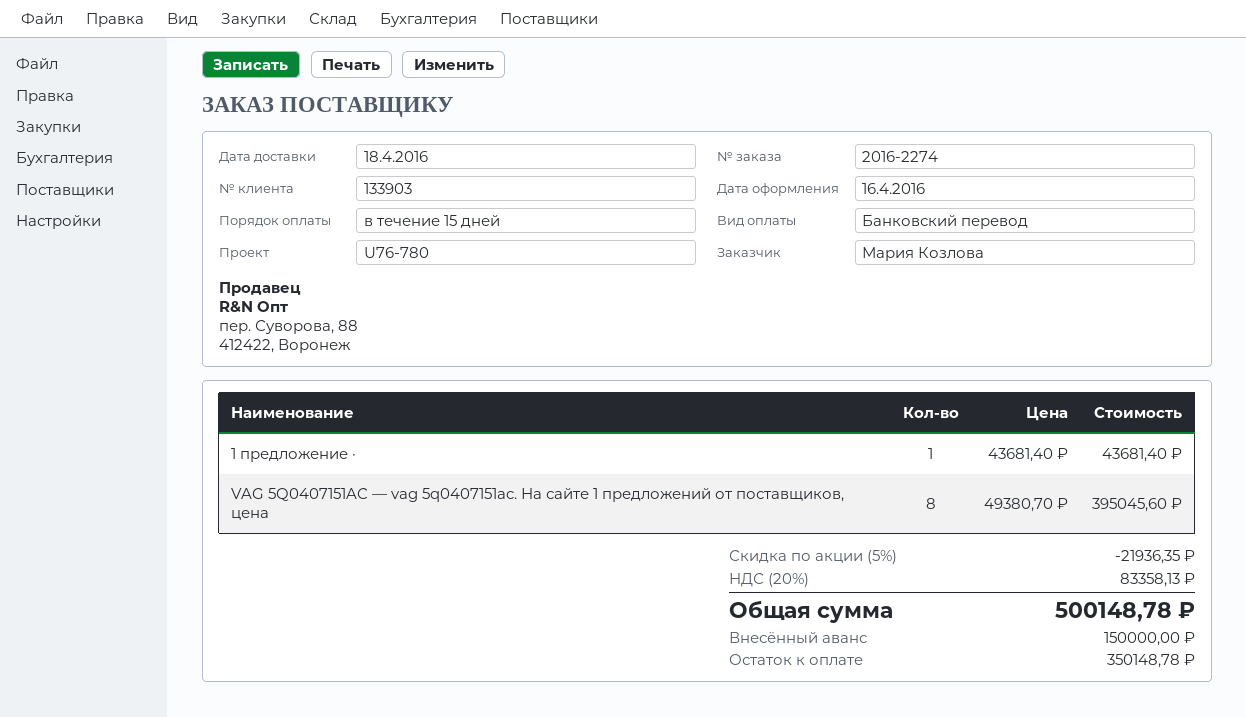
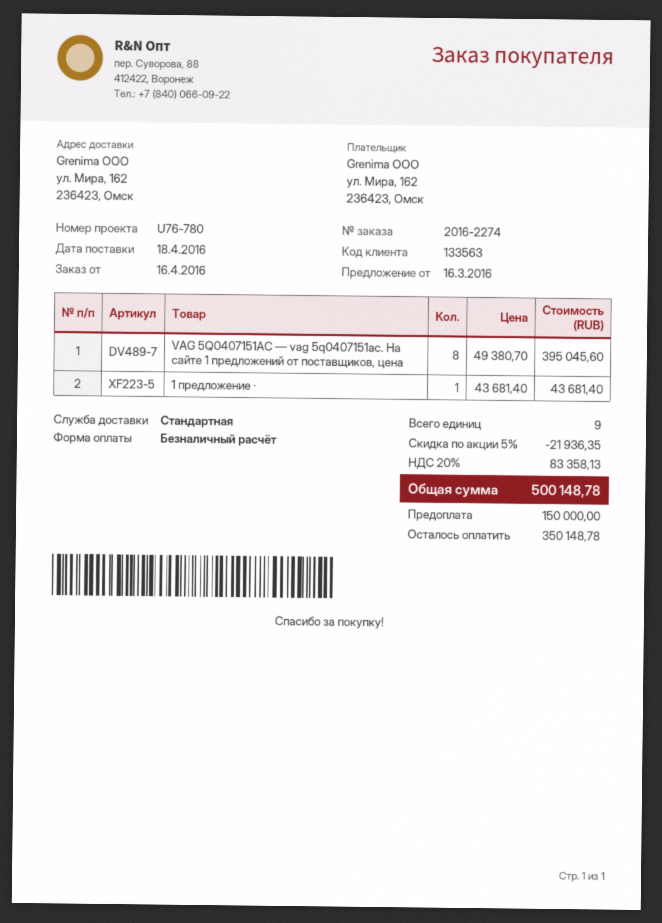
customer number: 133903 -> 133563

